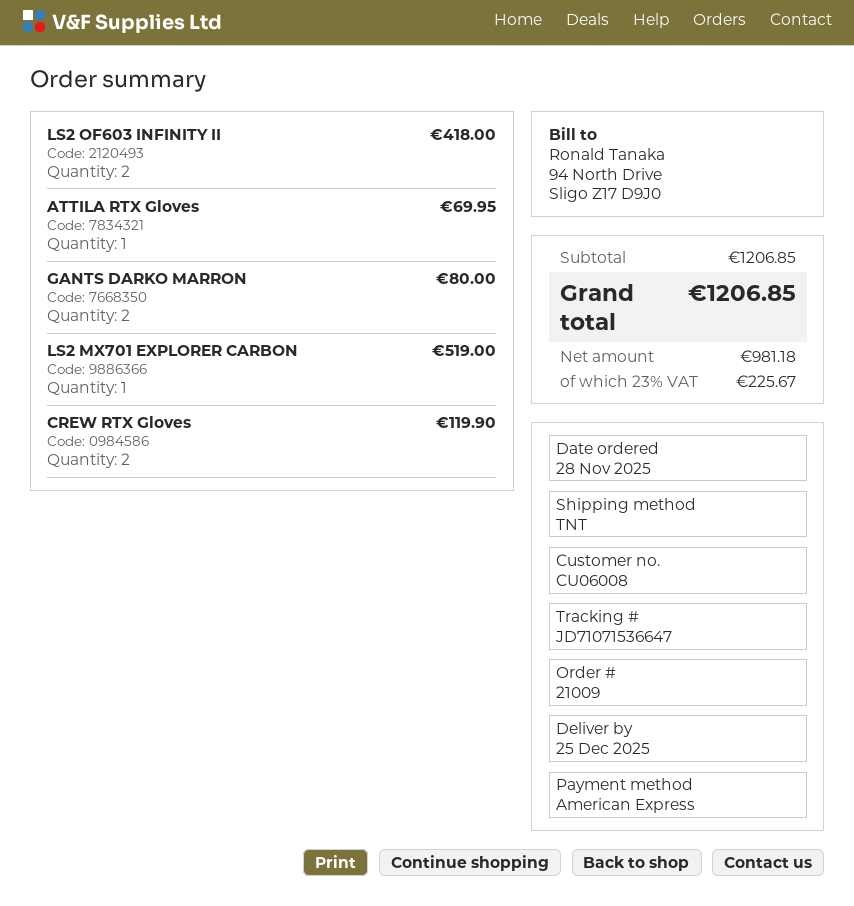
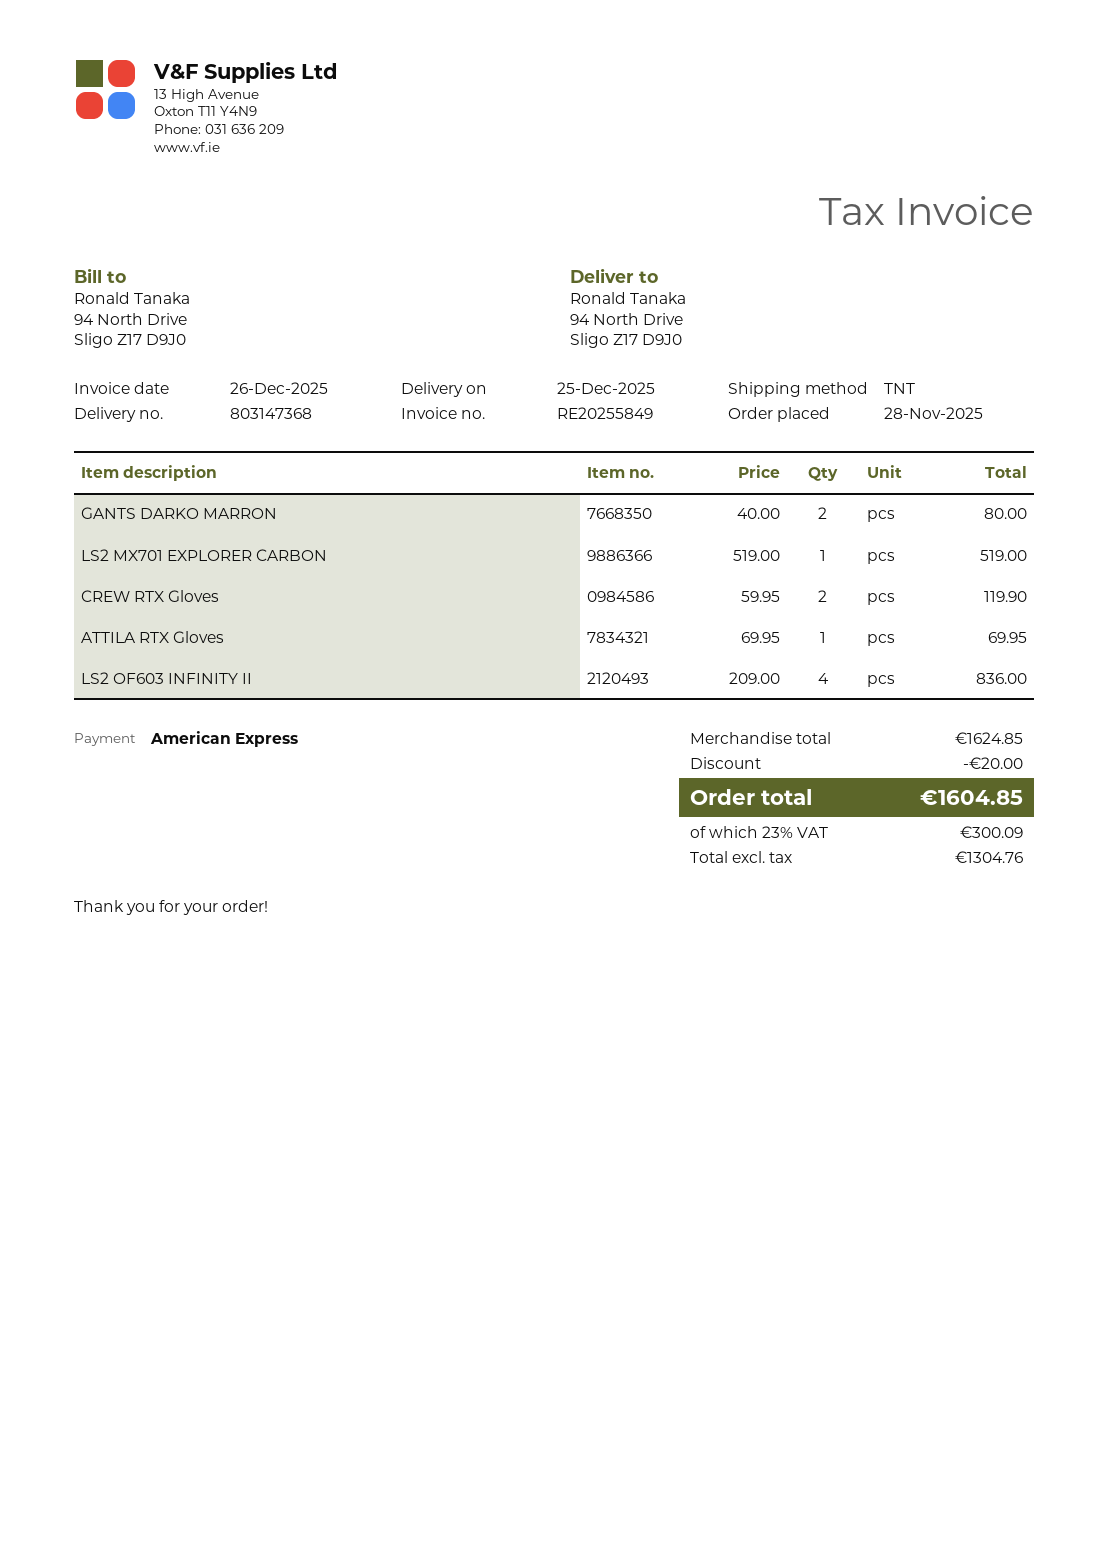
LS2 OF603 INFINITY II: 2 for 418.00 -> 4 for 836.00
subtotal: 1206.85 -> 1624.85
discount: none -> 20.00
net: 981.18 -> 1304.76
tax: 23% = 225.67 -> 23% = 300.09
total: 1206.85 -> 1604.85

